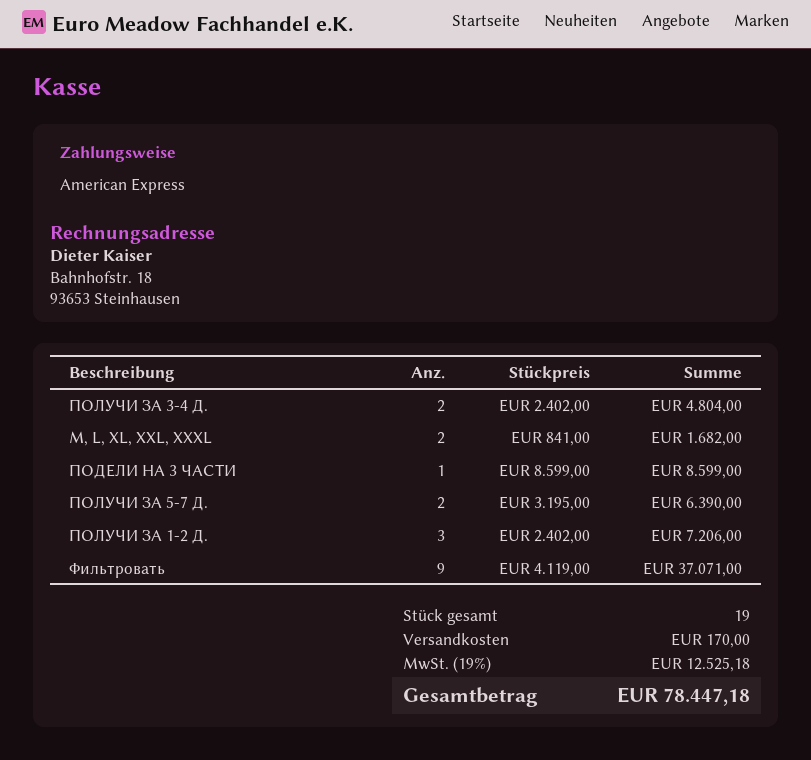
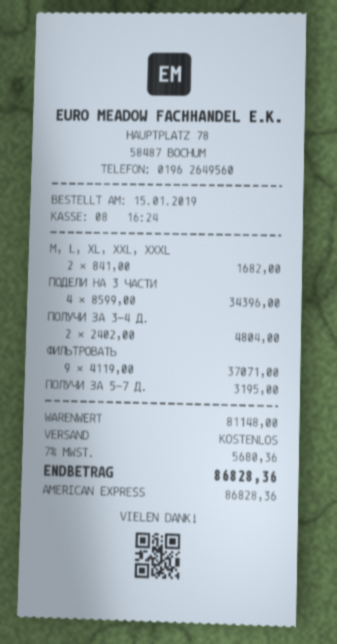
ПОДЕЛИ НА 3 ЧАСТИ: 1 x 8599.00 = 8599.00 -> 4 x 8599.00 = 34396.00
ПОЛУЧИ ЗА 5-7 Д.: 2 x 3195.00 = 6390.00 -> 1 x 3195.00 = 3195.00
ПОЛУЧИ ЗА 1-2 Д.: 3 x 2402.00 = 7206.00 -> none
shipping: 170.00 -> 0.00
tax: 19% = 12525.18 -> 7% = 5680.36
total: 78447.18 -> 86828.36

